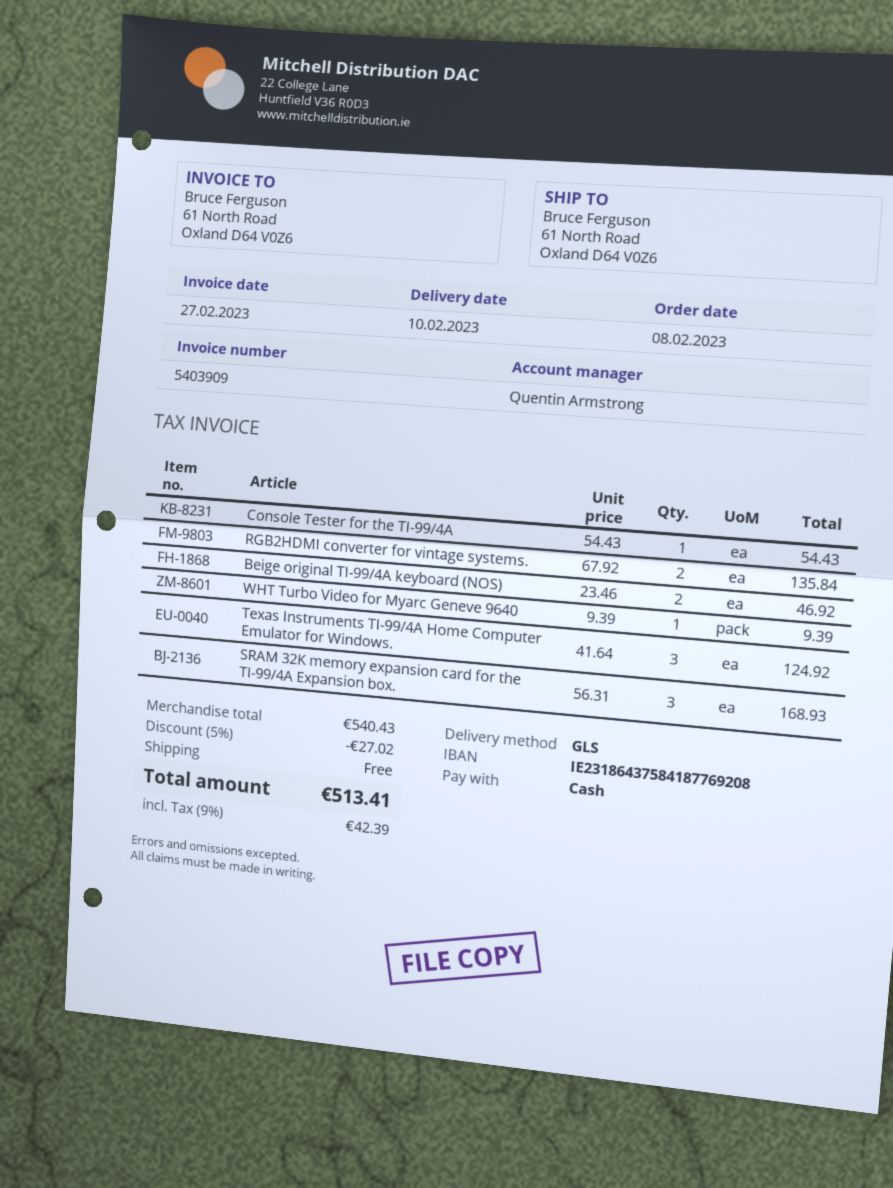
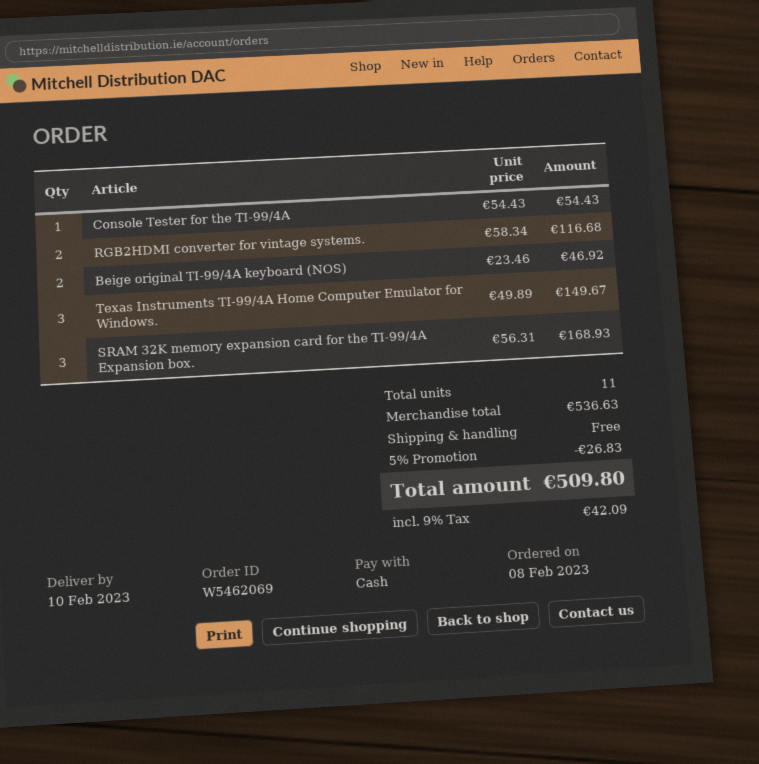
RGB2HDMI converter for vintage systems.: 2 x 67.92 = 135.84 -> 2 x 58.34 = 116.68
WHT Turbo Video for Myarc Geneve 9640: 1 x 9.39 = 9.39 -> none
Texas Instruments TI-99/4A Home Computer Emulator for Windows.: 3 x 41.64 = 124.92 -> 3 x 49.89 = 149.67
subtotal: 540.43 -> 536.63
discount: 5% = 27.02 -> 5% = 26.83
tax: 9% = 42.39 -> 9% = 42.09
total: 513.41 -> 509.80

